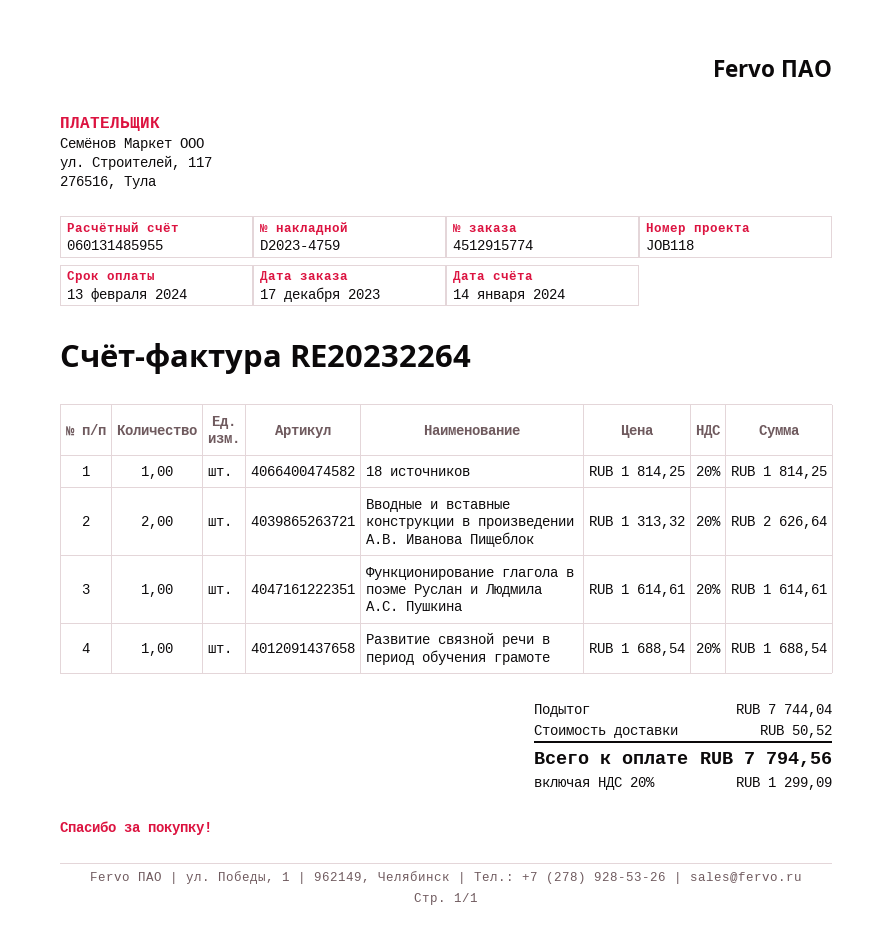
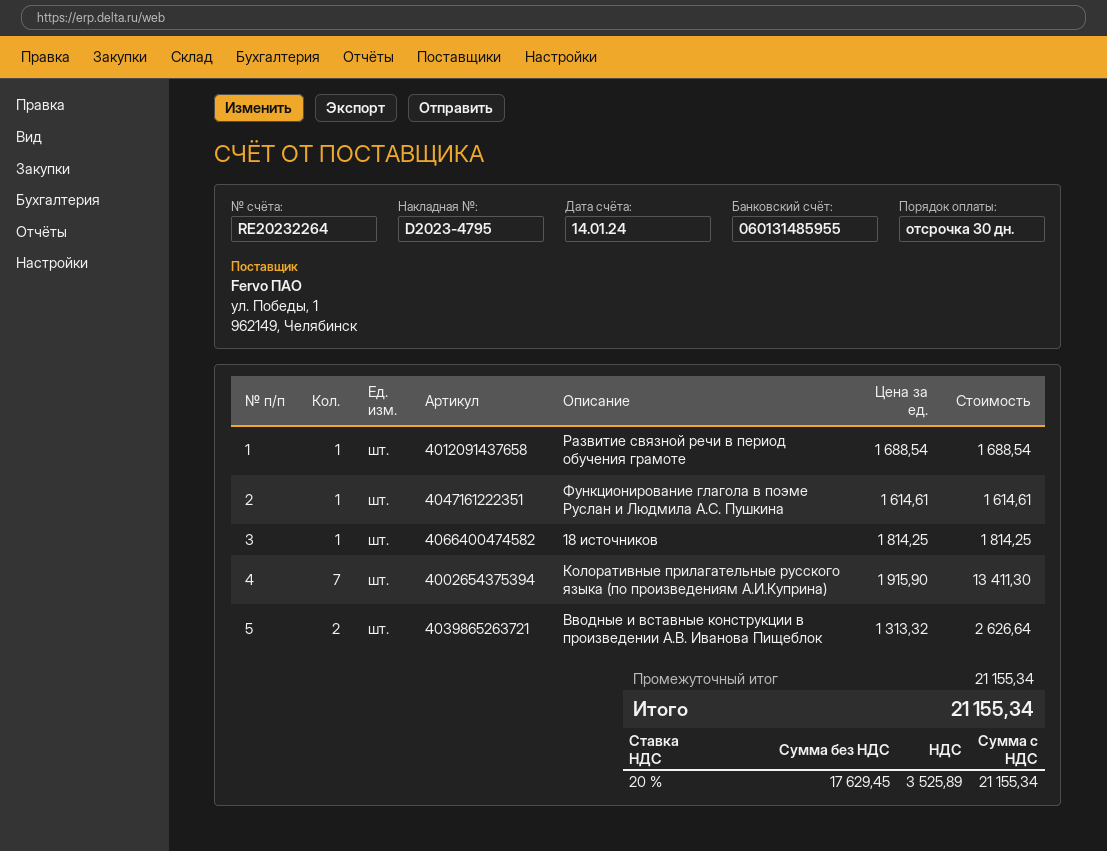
delivery note number: D2023-4759 -> D2023-4795
Колоративные прилагательные русского языка (по произведениям А.И.Куприна): none -> 7 x 1915.90 = 13411.30
subtotal: 7744.04 -> 21155.34
shipping: 50.52 -> none
tax: 20% = 1299.09 -> 20% = 3525.89
total: 7794.56 -> 21155.34

